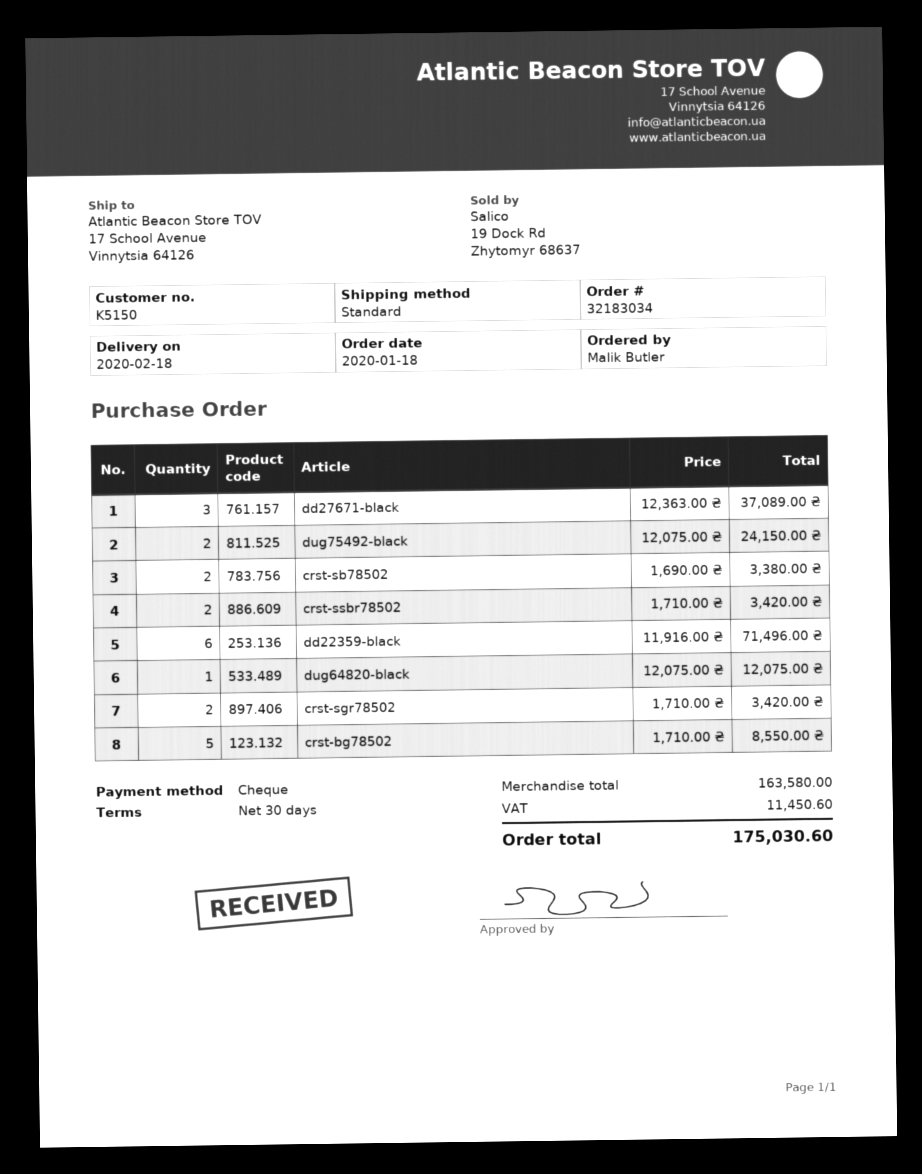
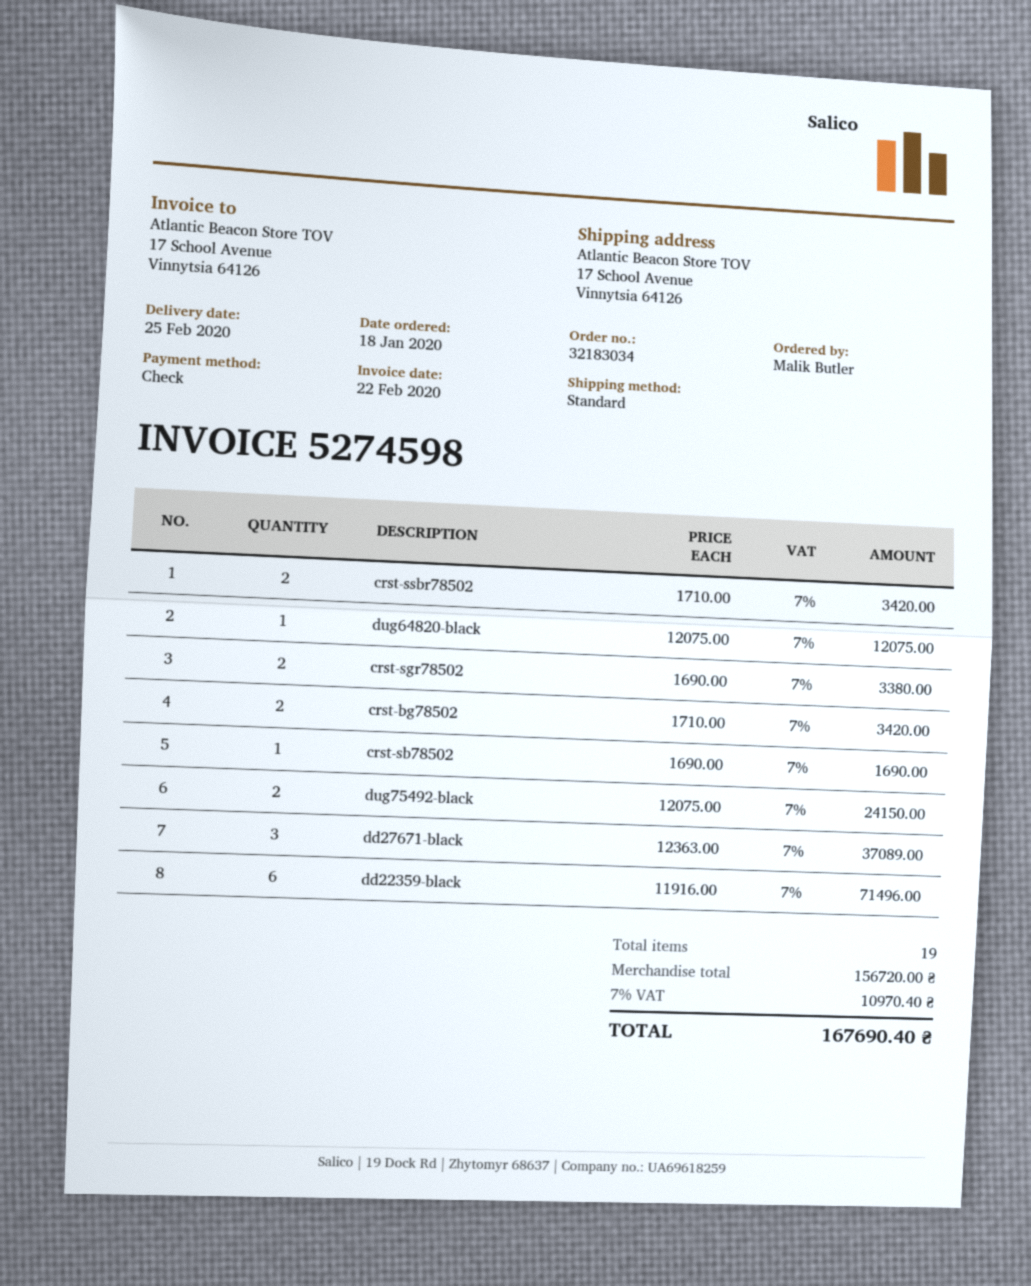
delivery date: 2020-02-18 -> 2020-02-25
crst-sb78502: 2 x 1690.00 = 3380.00 -> 1 x 1690.00 = 1690.00
crst-sgr78502: 2 x 1710.00 = 3420.00 -> 2 x 1690.00 = 3380.00
crst-bg78502: 5 x 1710.00 = 8550.00 -> 2 x 1710.00 = 3420.00
subtotal: 163580.00 -> 156720.00
tax: 11450.60 -> 10970.40
total: 175030.60 -> 167690.40

